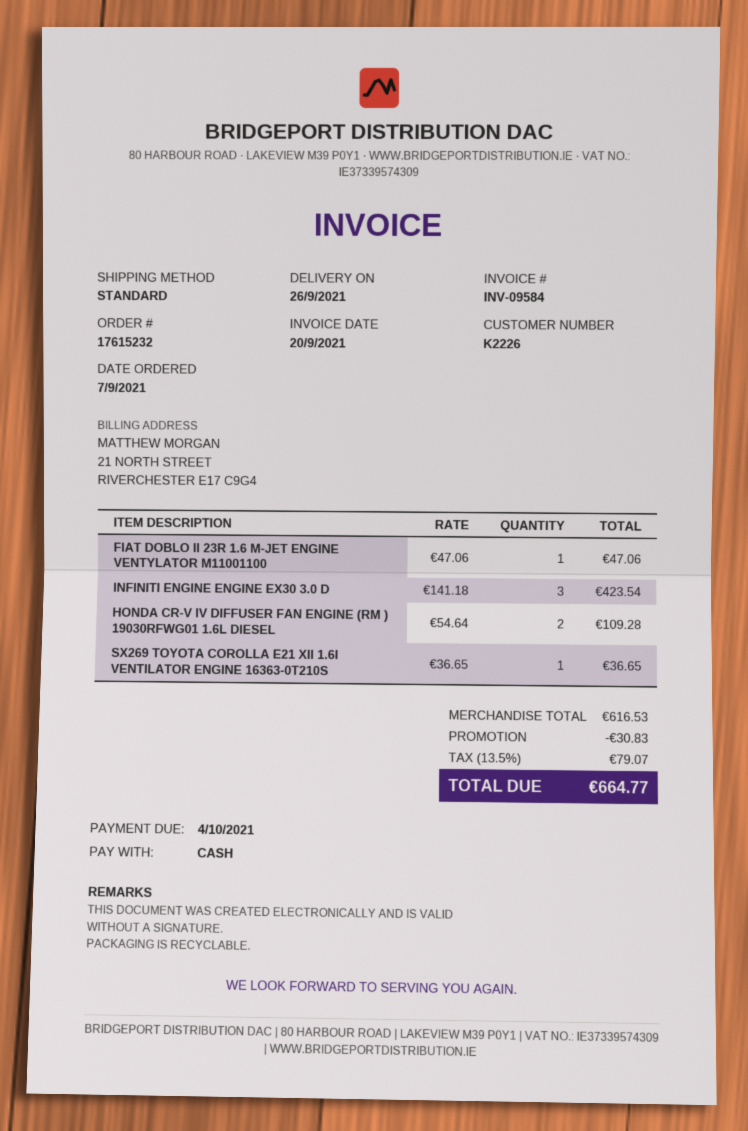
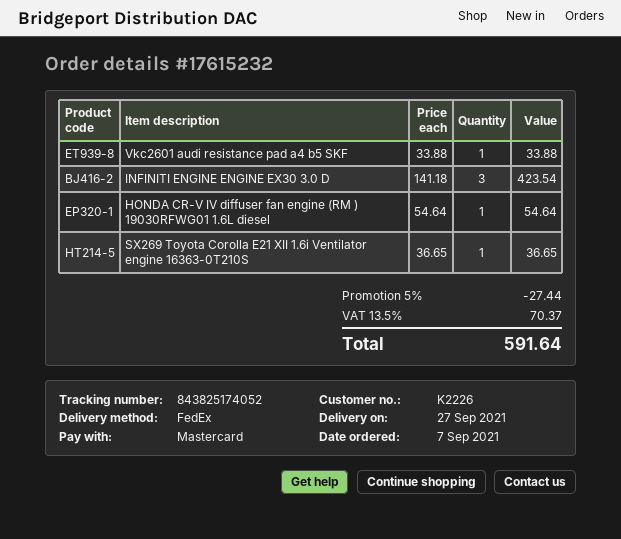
delivery date: 2021-09-26 -> 2021-09-27
payment method: cash -> Mastercard
shipping method: standard -> FedEx
FIAT DOBLO II 23R 1.6 M-JET ENGINE VENTYLATOR M11001100: 1 x 47.06 = 47.06 -> none
HONDA CR-V IV DIFFUSER FAN ENGINE (RM ) 19030RFWG01 1.6L DIESEL: 2 x 54.64 = 109.28 -> 1 x 54.64 = 54.64
Vkc2601 audi resistance pad a4 b5 SKF: none -> 1 x 33.88 = 33.88
discount: 30.83 -> 27.44
tax: 13.5% = 79.07 -> 13.5% = 70.37
total: 664.77 -> 591.64

